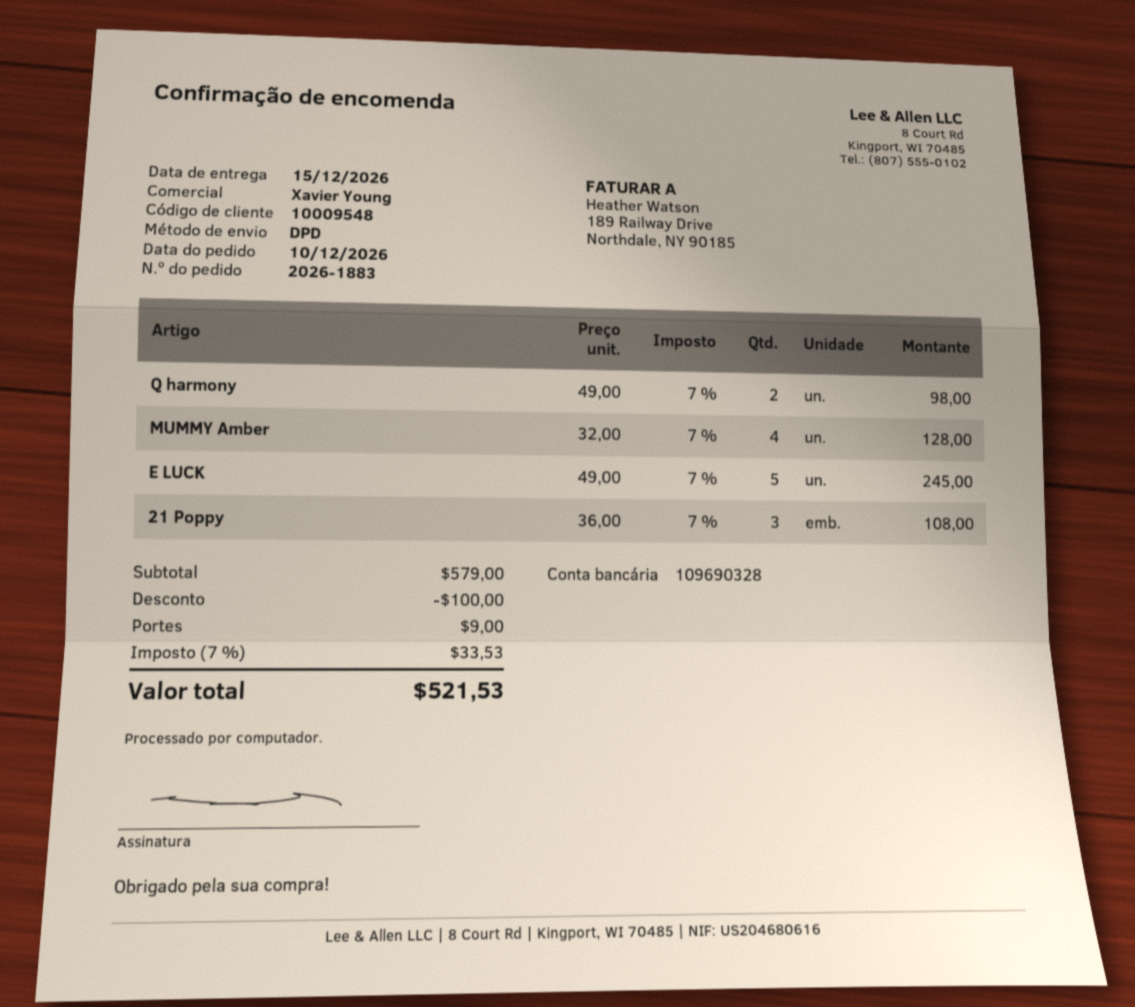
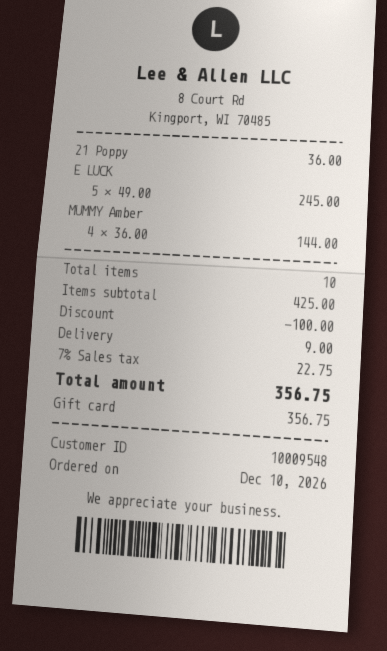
Q harmony: 2 x 49.00 = 98.00 -> none
MUMMY Amber: 4 x 32.00 = 128.00 -> 4 x 36.00 = 144.00
21 Poppy: 3 x 36.00 = 108.00 -> 1 x 36.00 = 36.00
subtotal: 579.00 -> 425.00
tax: 7% = 33.53 -> 7% = 22.75
total: 521.53 -> 356.75

